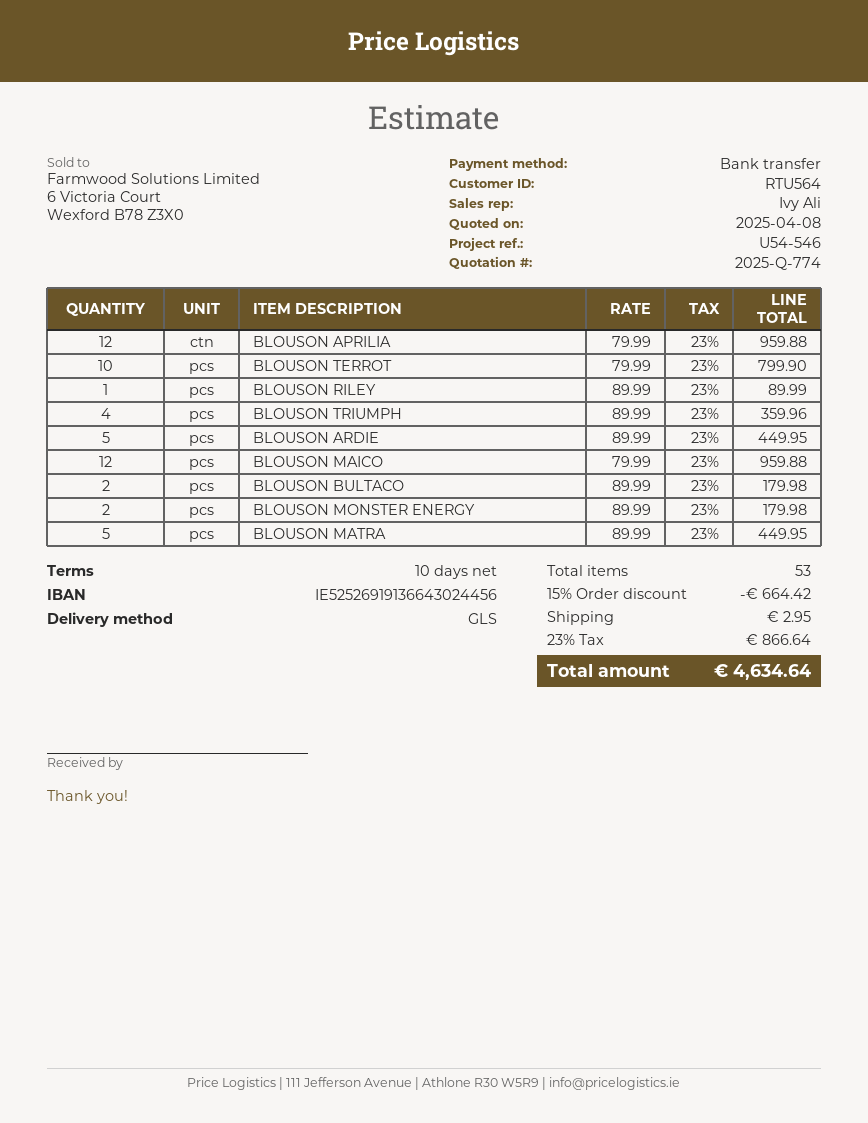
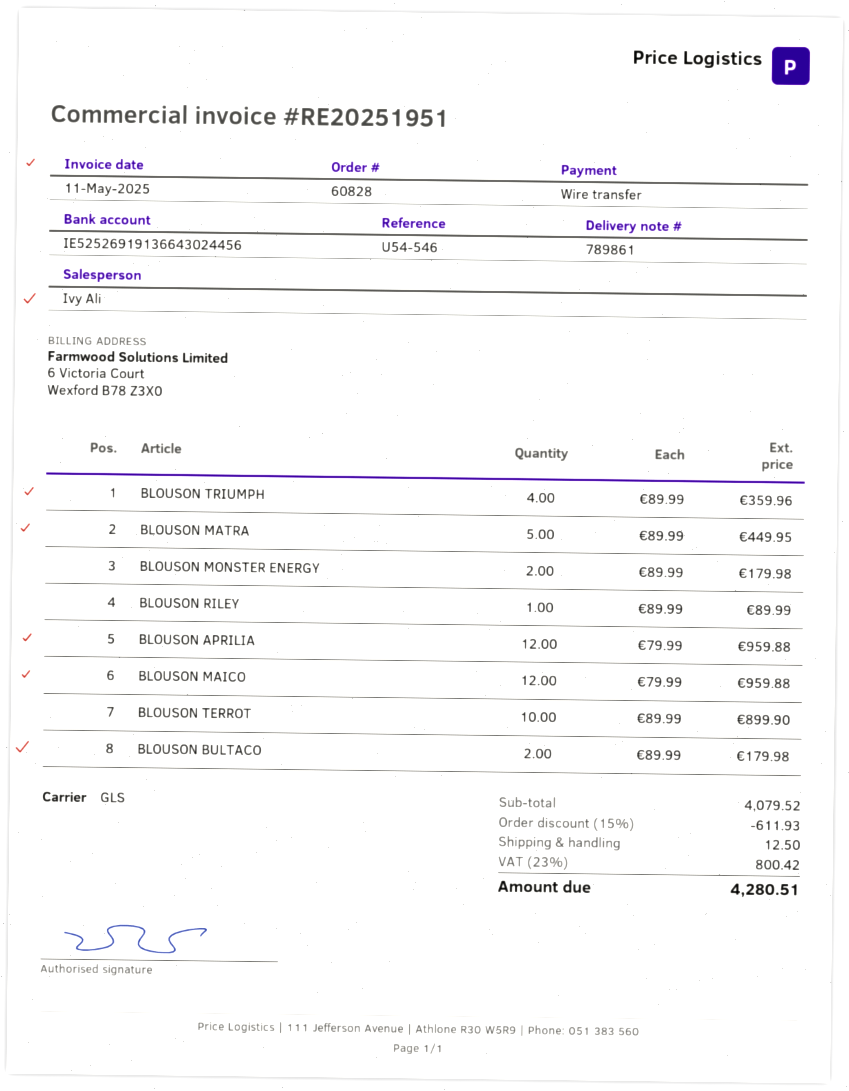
BLOUSON TERROT: 10 x 79.99 = 799.90 -> 10 x 89.99 = 899.90
BLOUSON ARDIE: 5 x 89.99 = 449.95 -> none
discount: 15% = 664.42 -> 15% = 611.93
shipping: 2.95 -> 12.50
tax: 23% = 866.64 -> 23% = 800.42
total: 4634.64 -> 4280.51

